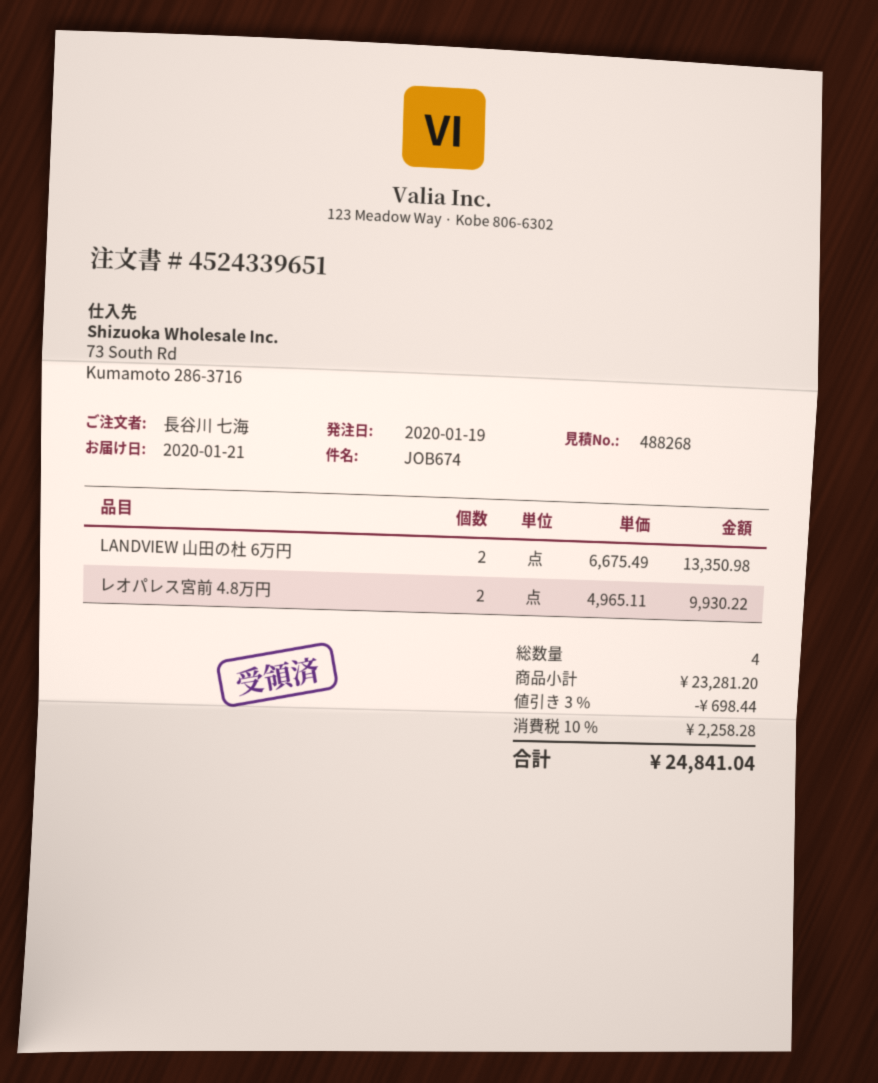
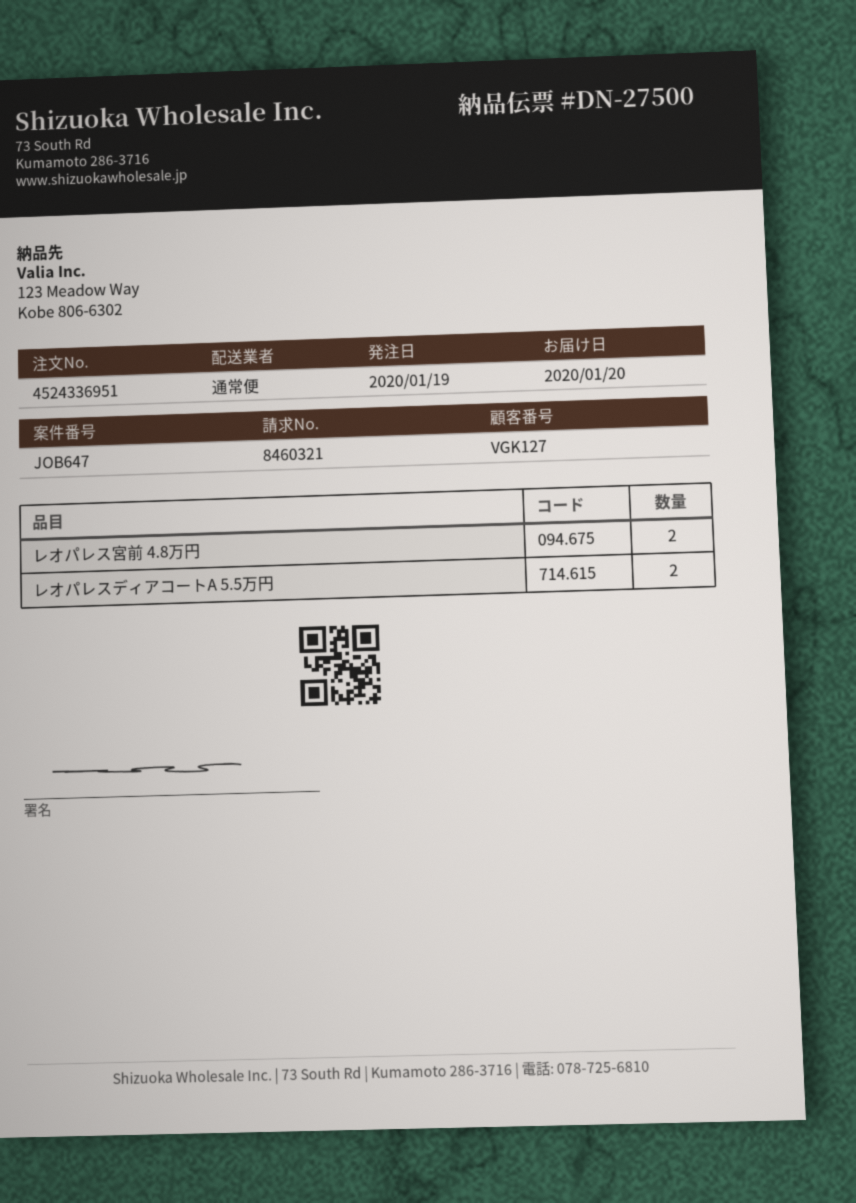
order number: 4524339651 -> 4524336951
delivery date: 2020-01-21 -> 2020-01-20
reference: JOB674 -> JOB647
LANDVIEW 山田の杜 6万円: 2 -> none
レオパレスディアコートA 5.5万円: none -> 2

